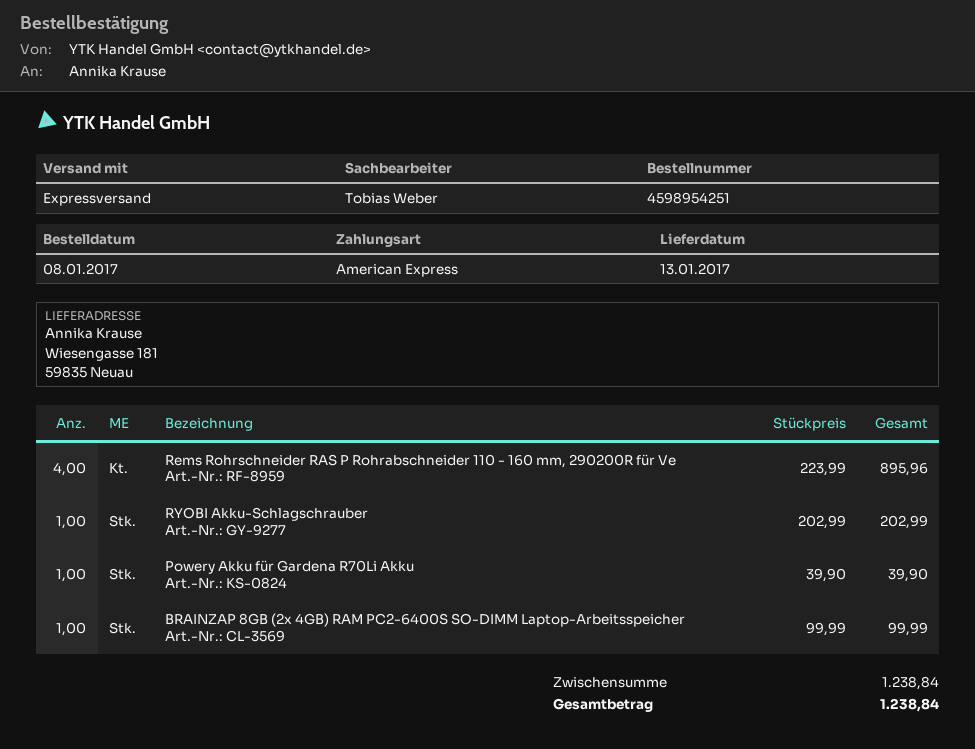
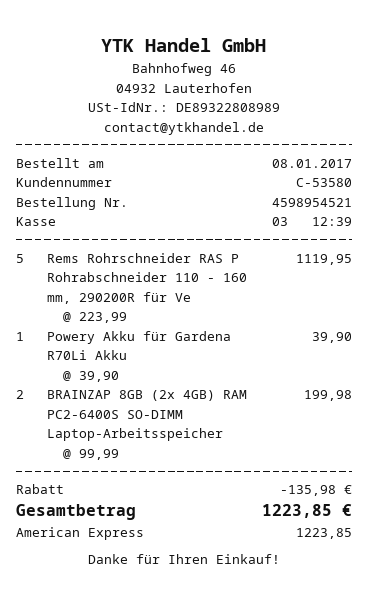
order number: 4598954251 -> 4598954521
Rems Rohrschneider RAS P Rohrabschneider 110 - 160 mm, 290200R für Ve: 4 x 223.99 = 895.96 -> 5 x 223.99 = 1119.95
RYOBI Akku-Schlagschrauber: 1 x 202.99 = 202.99 -> none
BRAINZAP 8GB (2x 4GB) RAM PC2-6400S SO-DIMM Laptop-Arbeitsspeicher: 1 x 99.99 = 99.99 -> 2 x 99.99 = 199.98
discount: none -> 135.98
total: 1238.84 -> 1223.85

